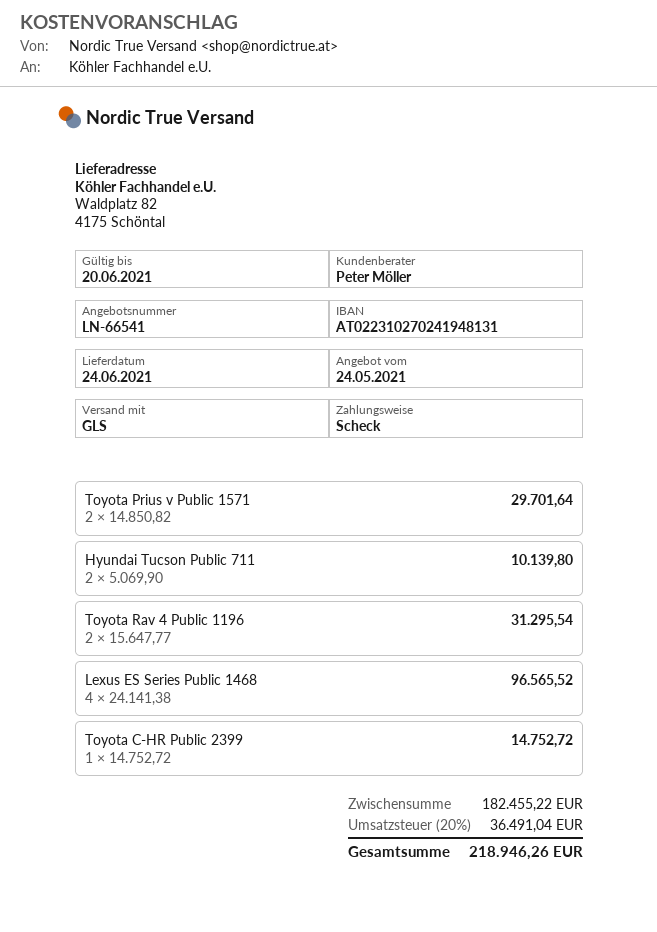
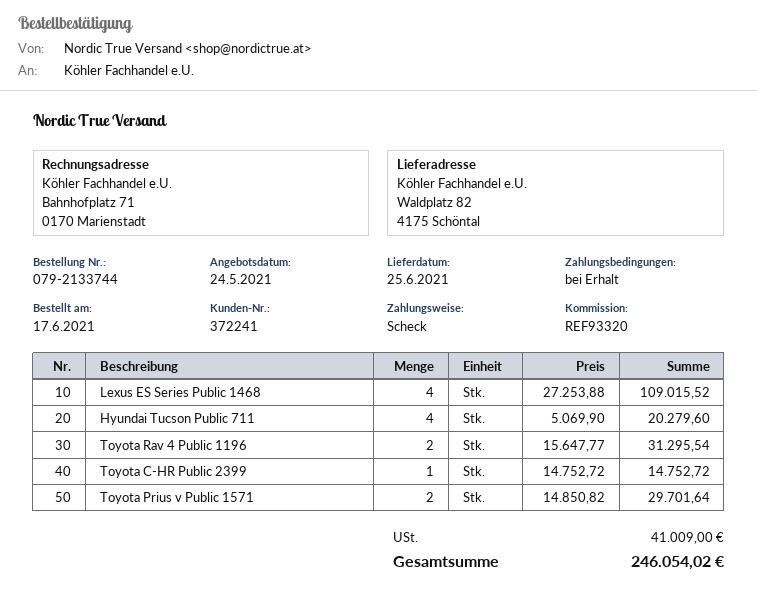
delivery date: 2021-06-24 -> 2021-06-25
Hyundai Tucson Public 711: 2 x 5069.90 = 10139.80 -> 4 x 5069.90 = 20279.60
Lexus ES Series Public 1468: 4 x 24141.38 = 96565.52 -> 4 x 27253.88 = 109015.52
tax: 36491.04 -> 41009.00
total: 218946.26 -> 246054.02

